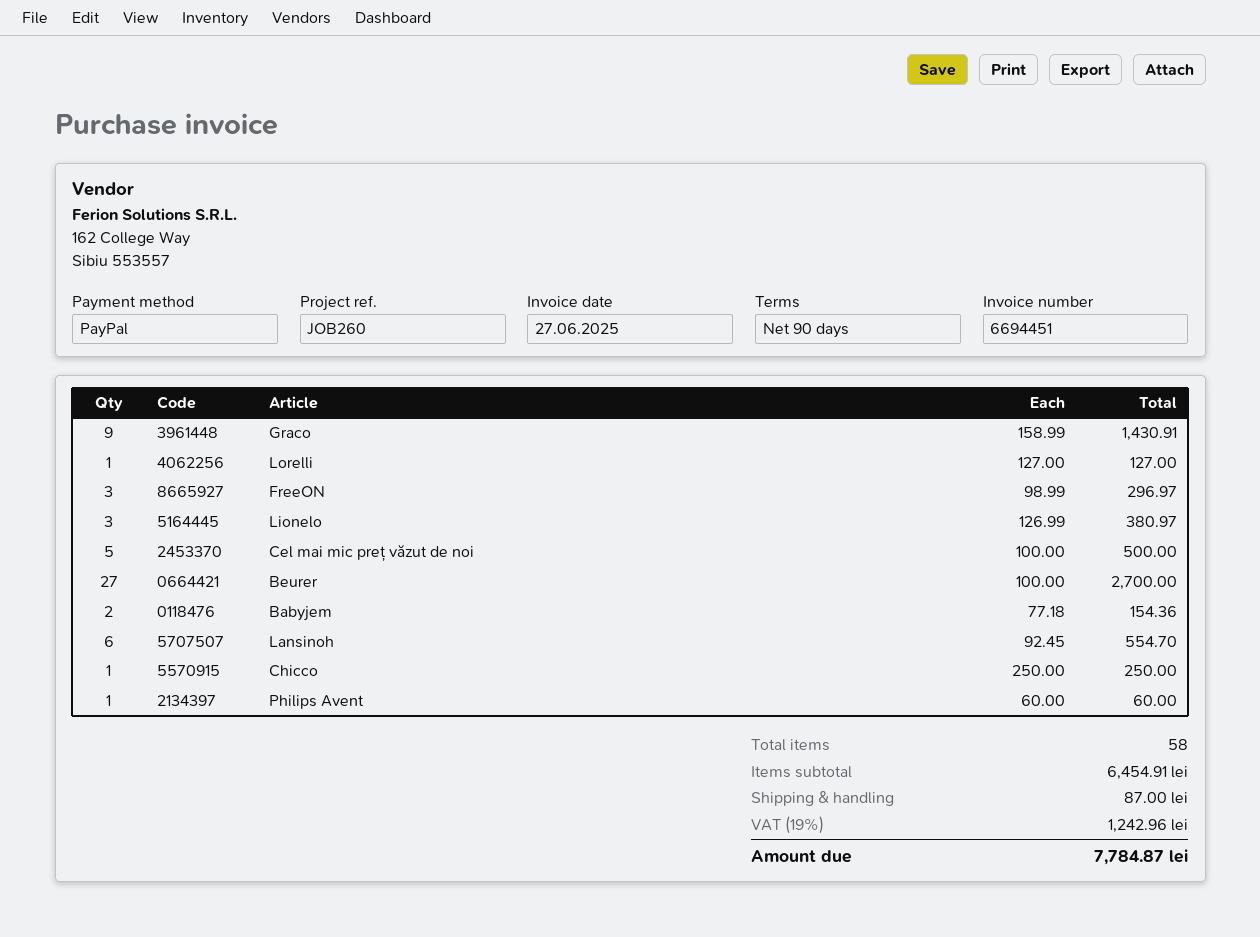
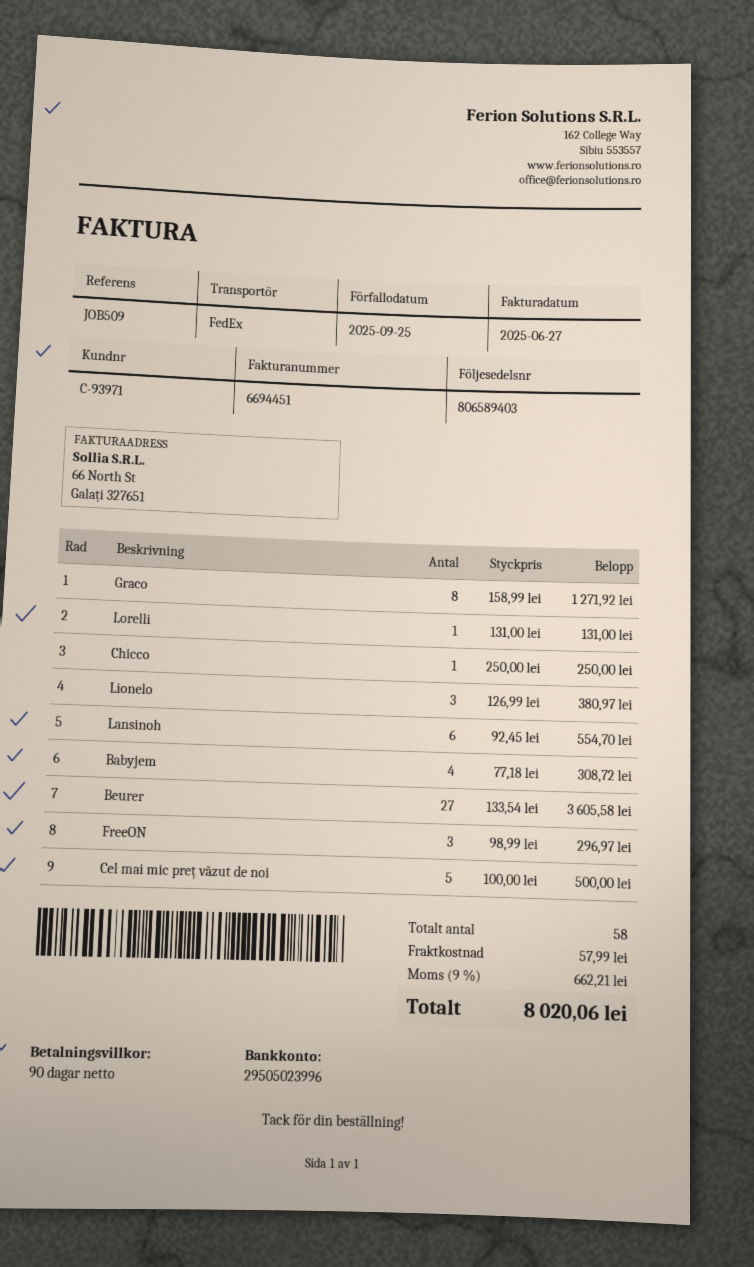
reference: JOB260 -> JOB509
Graco: 9 x 158.99 = 1430.91 -> 8 x 158.99 = 1271.92
Lorelli: 1 x 127.00 = 127.00 -> 1 x 131.00 = 131.00
Beurer: 27 x 100.00 = 2700.00 -> 27 x 133.54 = 3605.58
Babyjem: 2 x 77.18 = 154.36 -> 4 x 77.18 = 308.72
Philips Avent: 1 x 60.00 = 60.00 -> none
shipping: 87.00 -> 57.99
tax: 19% = 1242.96 -> 9% = 662.21
total: 7784.87 -> 8020.06

